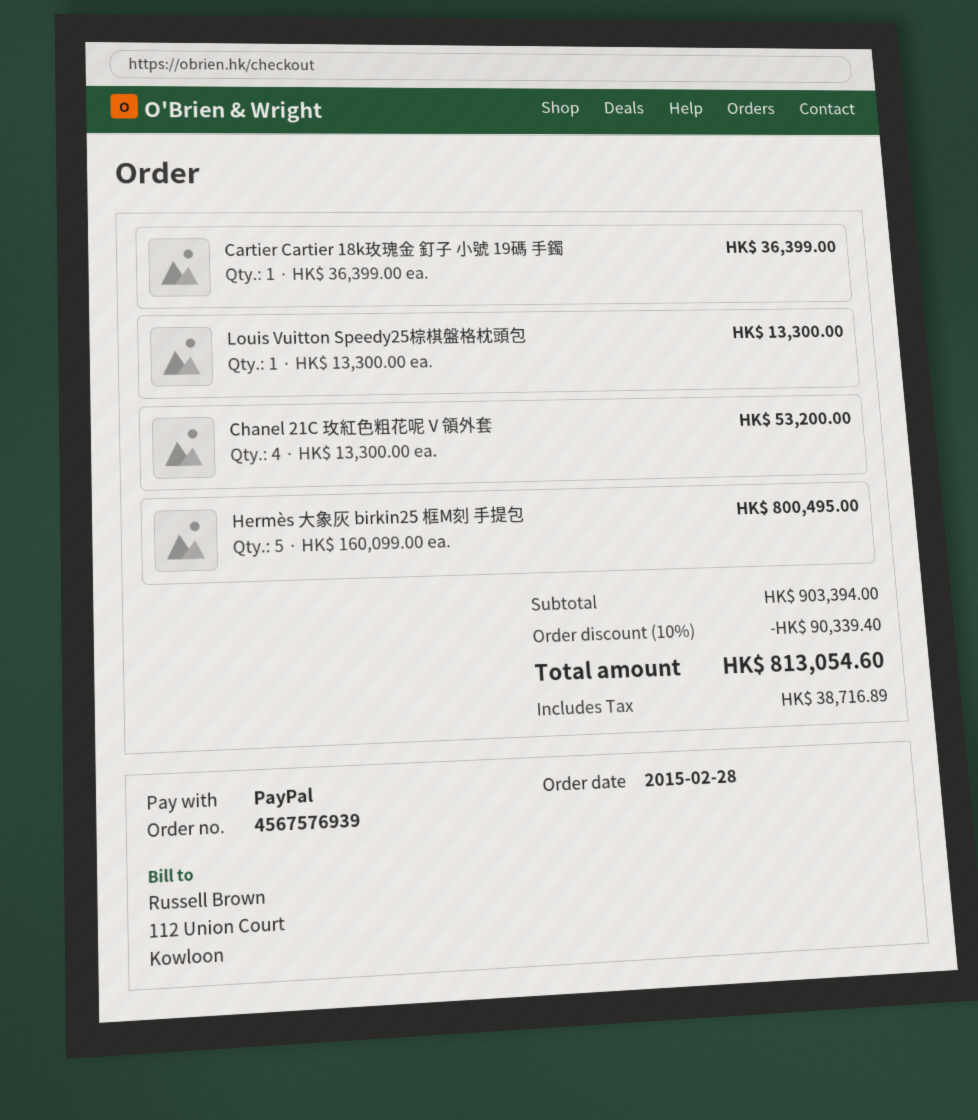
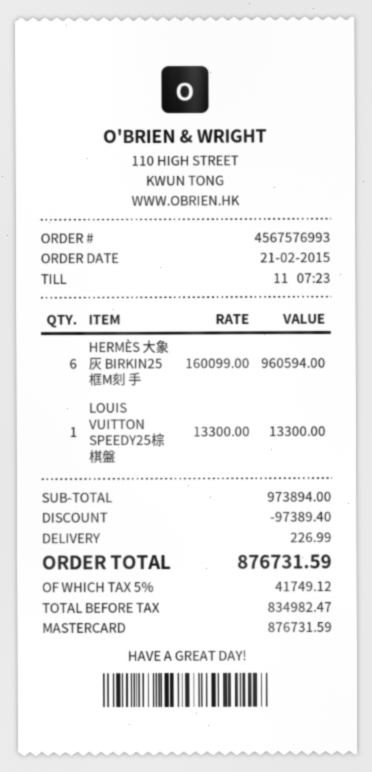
order number: 4567576939 -> 4567576993
order date: 2015-02-28 -> 2015-02-21
payment method: PayPal -> Mastercard
Cartier Cartier 18k玫瑰金 釘子 小號 19碼 手鐲: 1 x 36399.00 = 36399.00 -> none
Chanel 21C 玫紅色粗花呢 V 領外套: 4 x 13300.00 = 53200.00 -> none
Hermès 大象灰 birkin25 框M刻 手提包: 5 x 160099.00 = 800495.00 -> 6 x 160099.00 = 960594.00
subtotal: 903394.00 -> 973894.00
discount: 90339.40 -> 97389.40
shipping: none -> 226.99
tax: 38716.89 -> 41749.12
total: 813054.60 -> 876731.59

